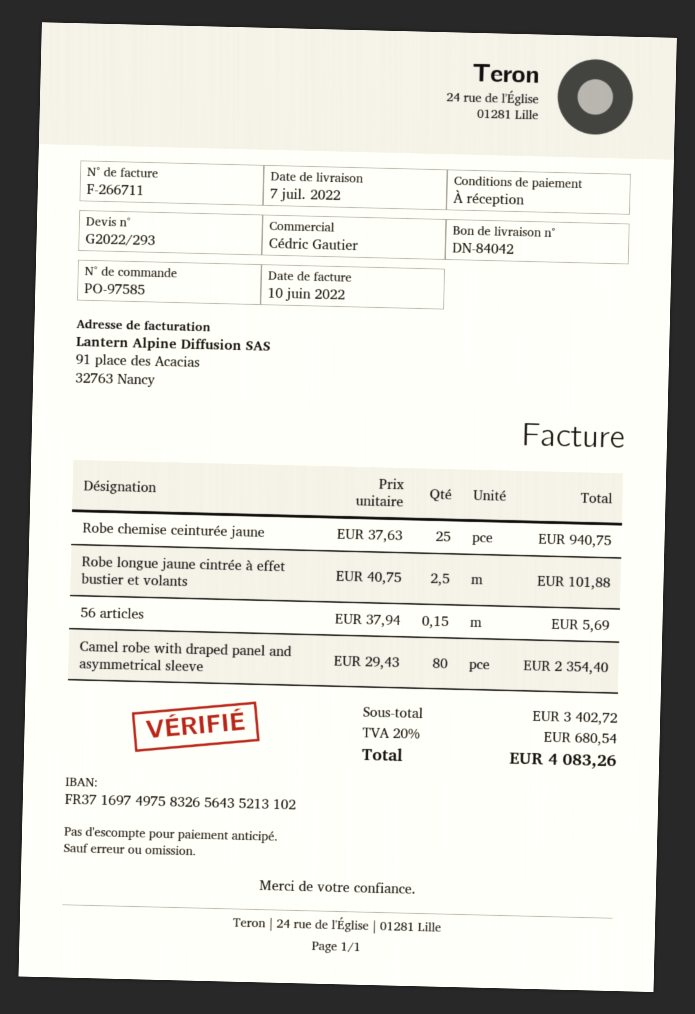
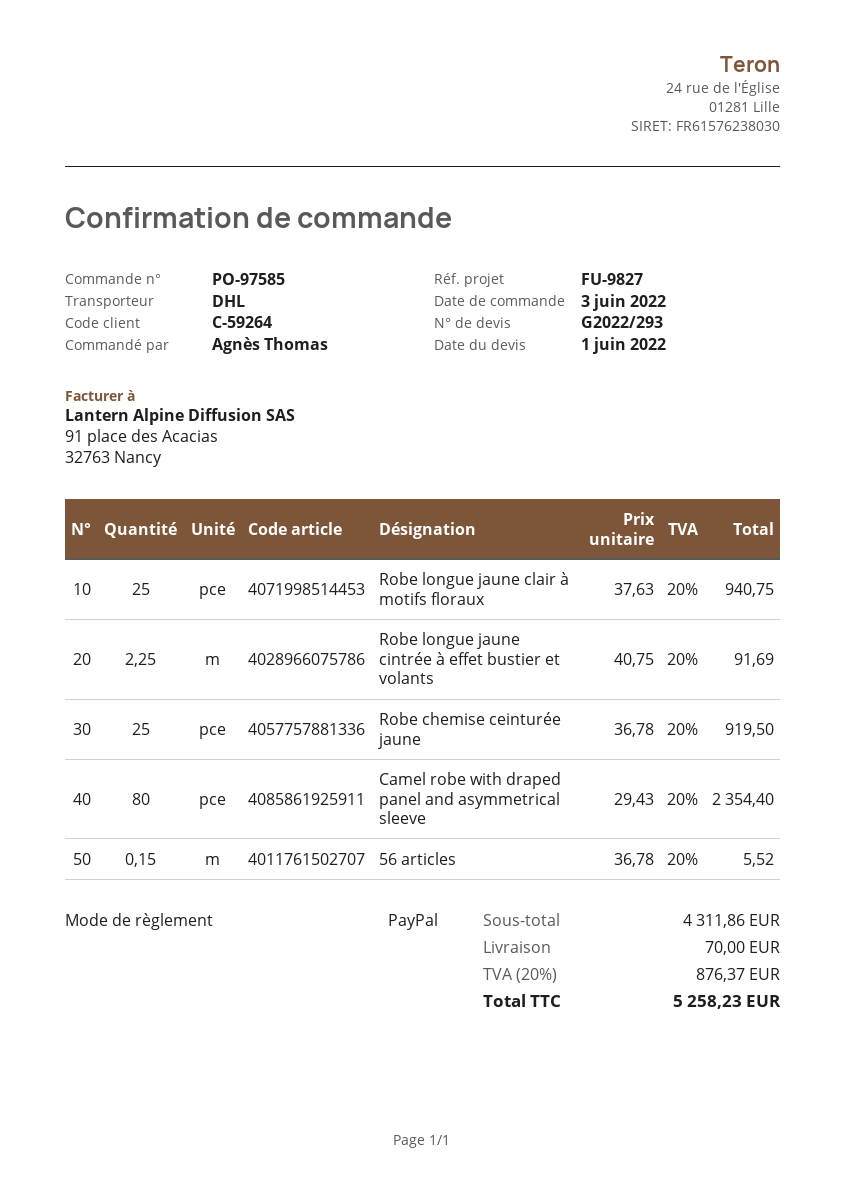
Robe chemise ceinturée jaune: 25 x 37.63 = 940.75 -> 25 x 36.78 = 919.50
Robe longue jaune cintrée à effet bustier et volants: 2.5 x 40.75 = 101.88 -> 2.25 x 40.75 = 91.69
56 articles: 0.15 x 37.94 = 5.69 -> 0.15 x 36.78 = 5.52
Robe longue jaune clair à motifs floraux: none -> 25 x 37.63 = 940.75
subtotal: 3402.72 -> 4311.86
shipping: none -> 70.00
tax: 20% = 680.54 -> 20% = 876.37
total: 4083.26 -> 5258.23

